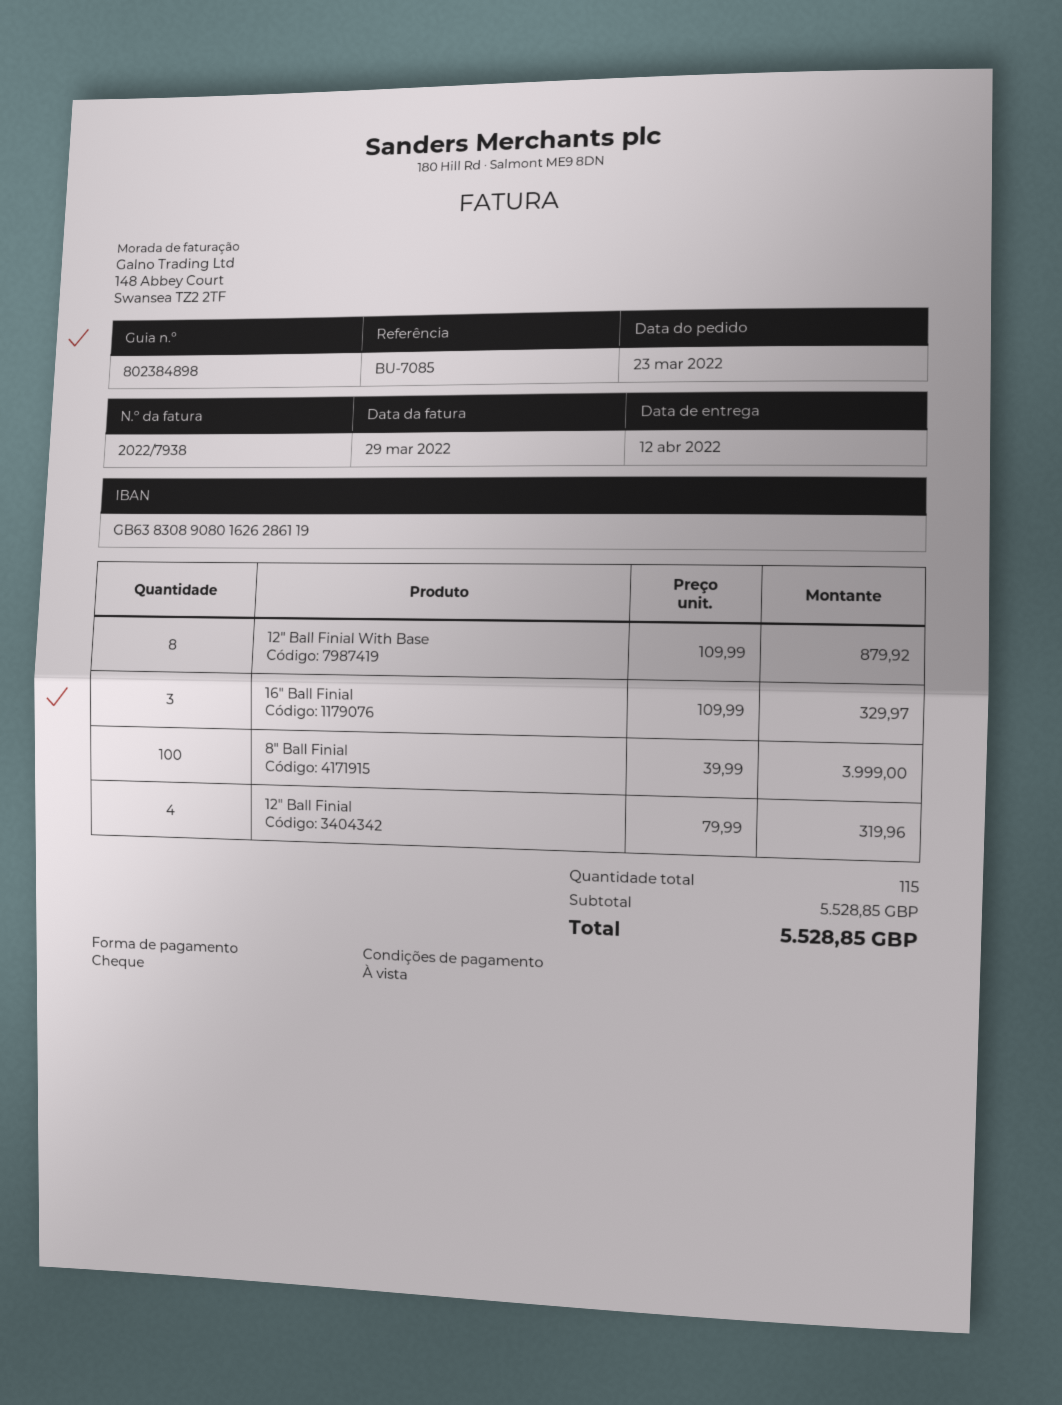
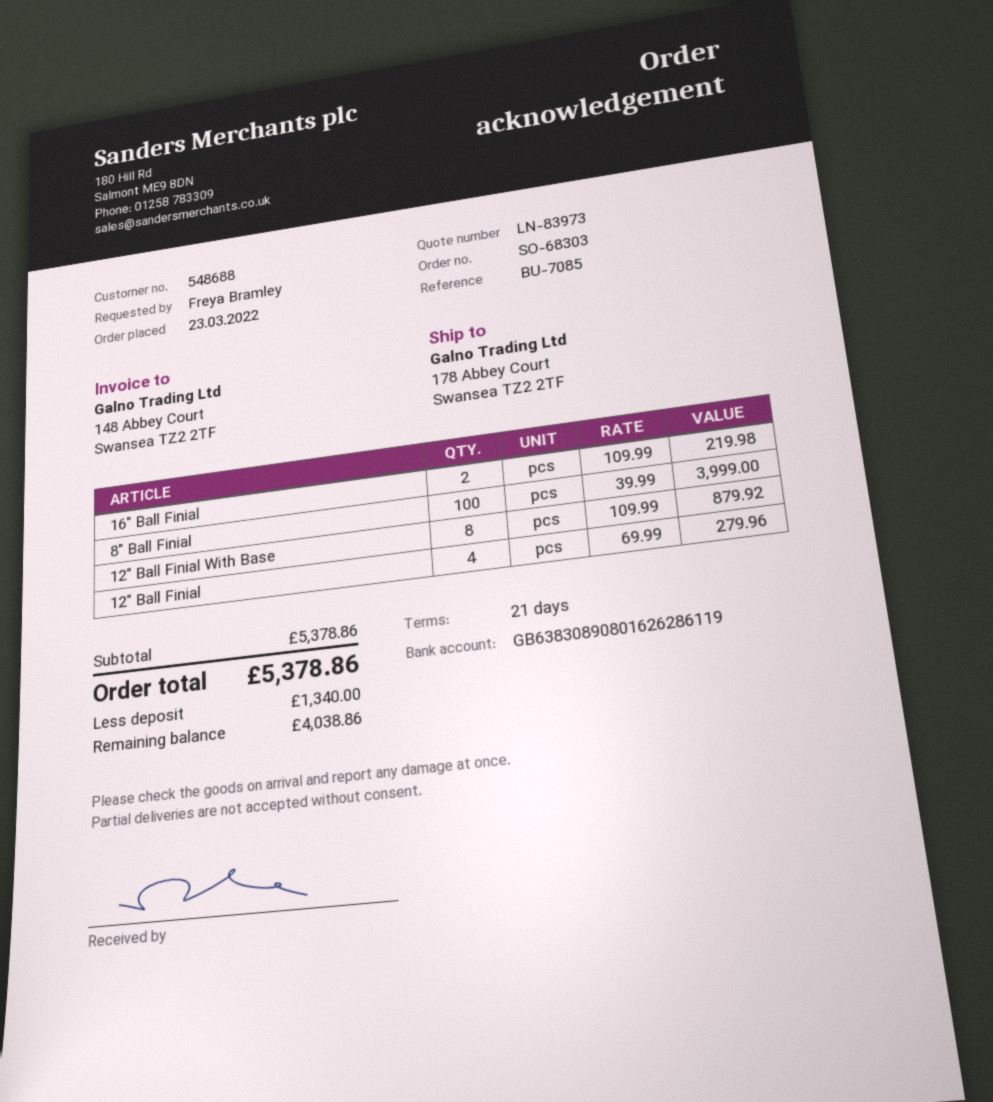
payment terms: on receipt -> 21 days
16″ Ball Finial: 3 x 109.99 = 329.97 -> 2 x 109.99 = 219.98
12″ Ball Finial: 4 x 79.99 = 319.96 -> 4 x 69.99 = 279.96
subtotal: 5528.85 -> 5378.86
total: 5528.85 -> 5378.86

